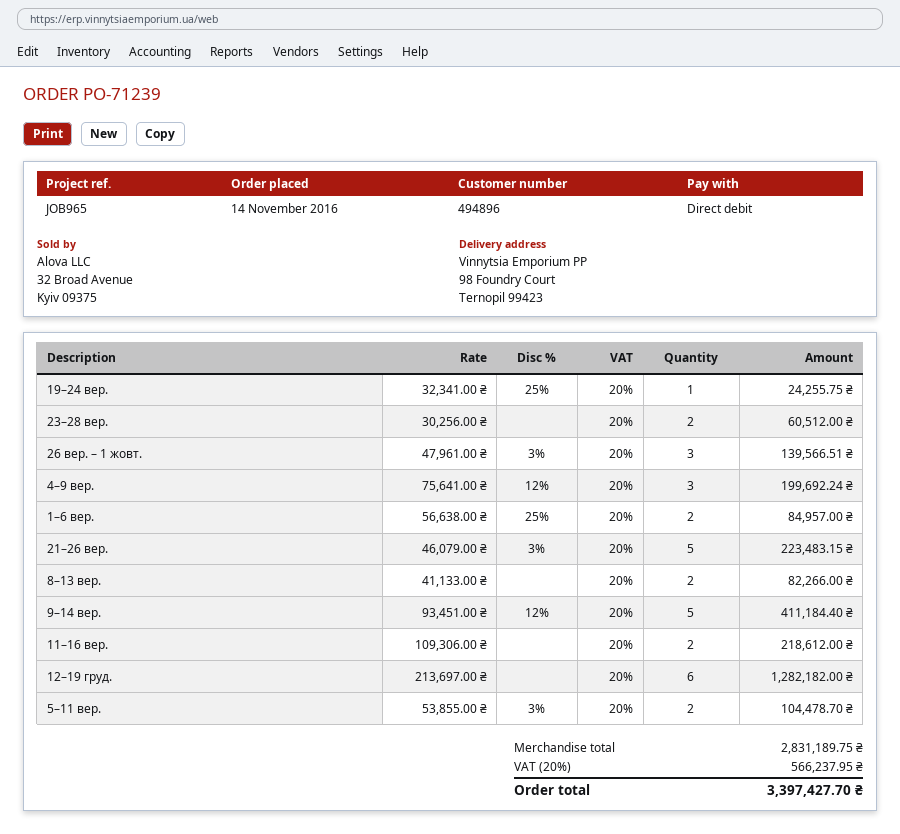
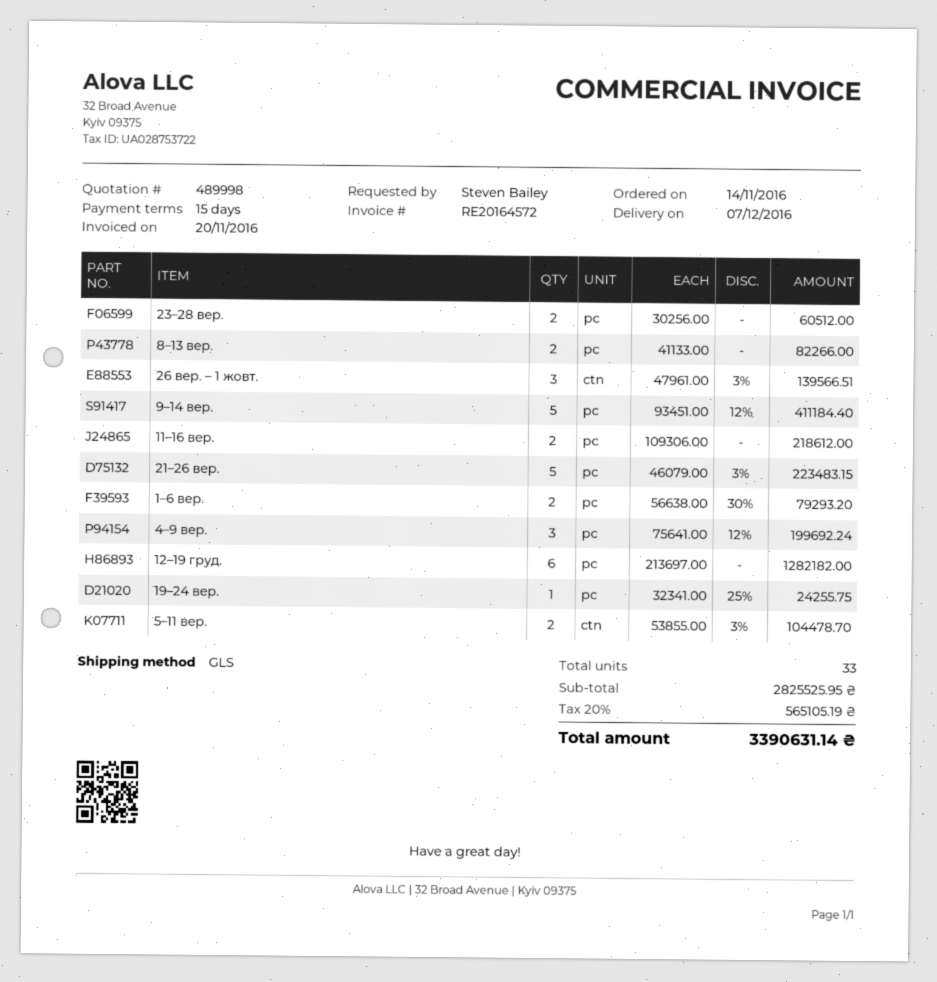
1–6 вер.: 2 x 56638.00 - 25% = 84957.00 -> 2 x 56638.00 - 30% = 79293.20
subtotal: 2831189.75 -> 2825525.95
tax: 20% = 566237.95 -> 20% = 565105.19
total: 3397427.70 -> 3390631.14

